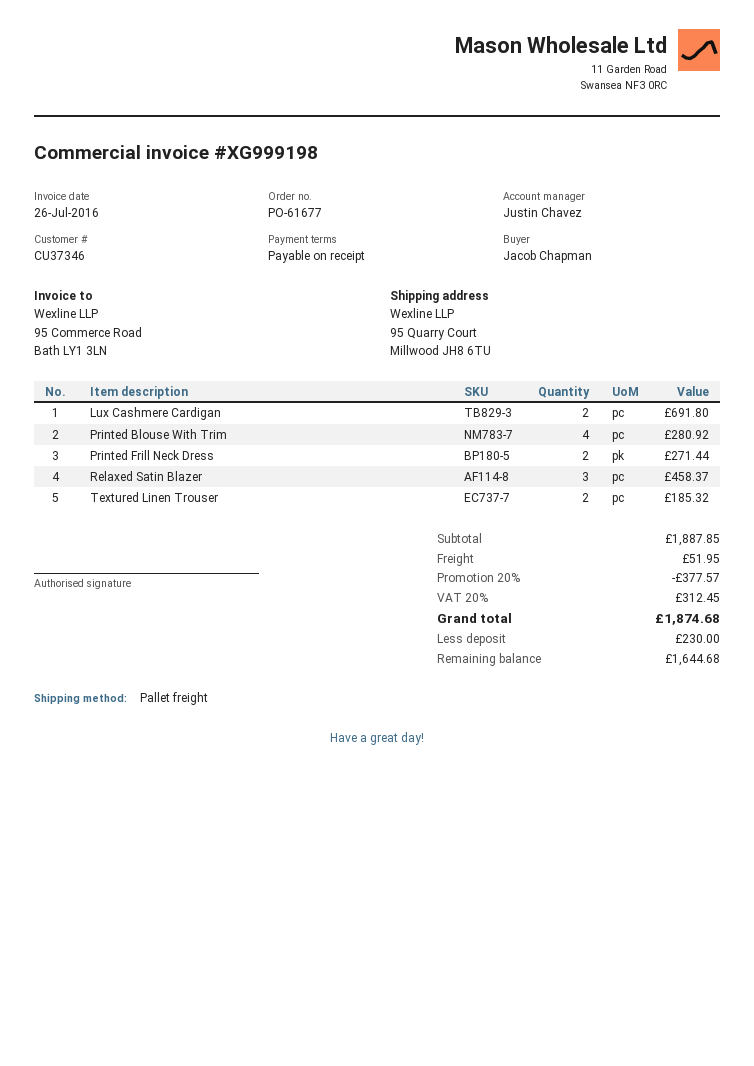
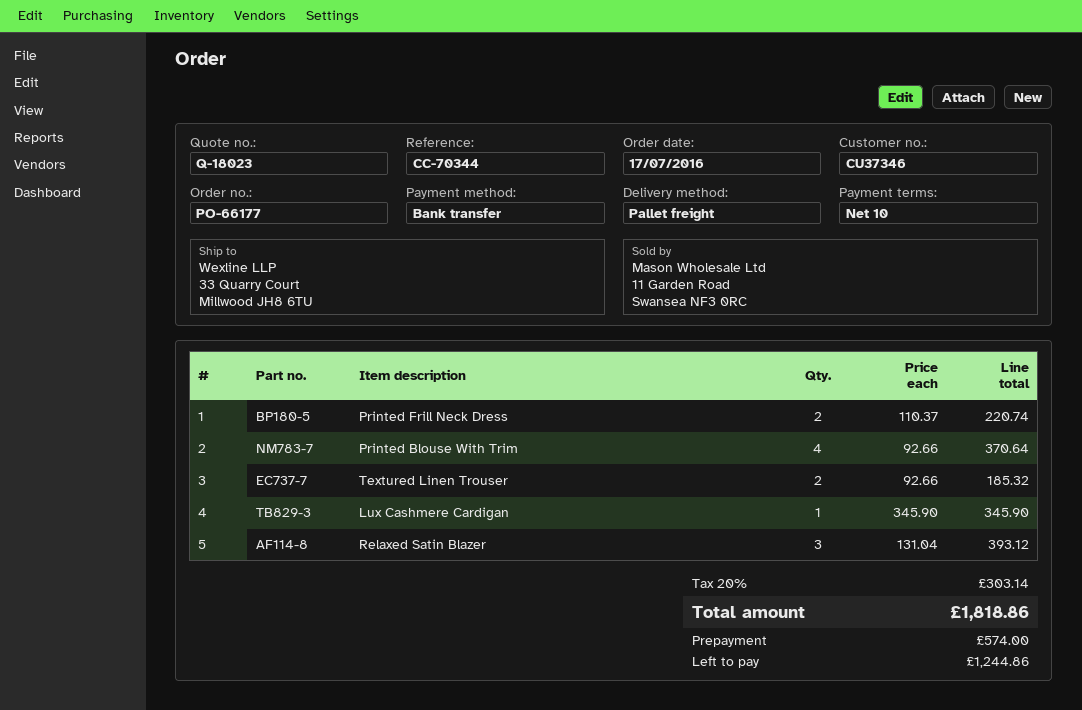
order number: PO-61677 -> PO-66177
payment terms: on receipt -> 10 days
ship to: 95 Quarry Court, Millwood JH8 6TU -> 33 Quarry Court, Millwood JH8 6TU
Lux Cashmere Cardigan: 2 for 691.80 -> 1 for 345.90
Printed Blouse With Trim: 4 for 280.92 -> 4 for 370.64
Printed Frill Neck Dress: 2 for 271.44 -> 2 for 220.74
Relaxed Satin Blazer: 3 for 458.37 -> 3 for 393.12
discount: 20% = 377.57 -> none
shipping: 51.95 -> none
tax: 20% = 312.45 -> 20% = 303.14
total: 1874.68 -> 1818.86
deposit: 230.00 -> 574.00
balance: 1644.68 -> 1244.86

